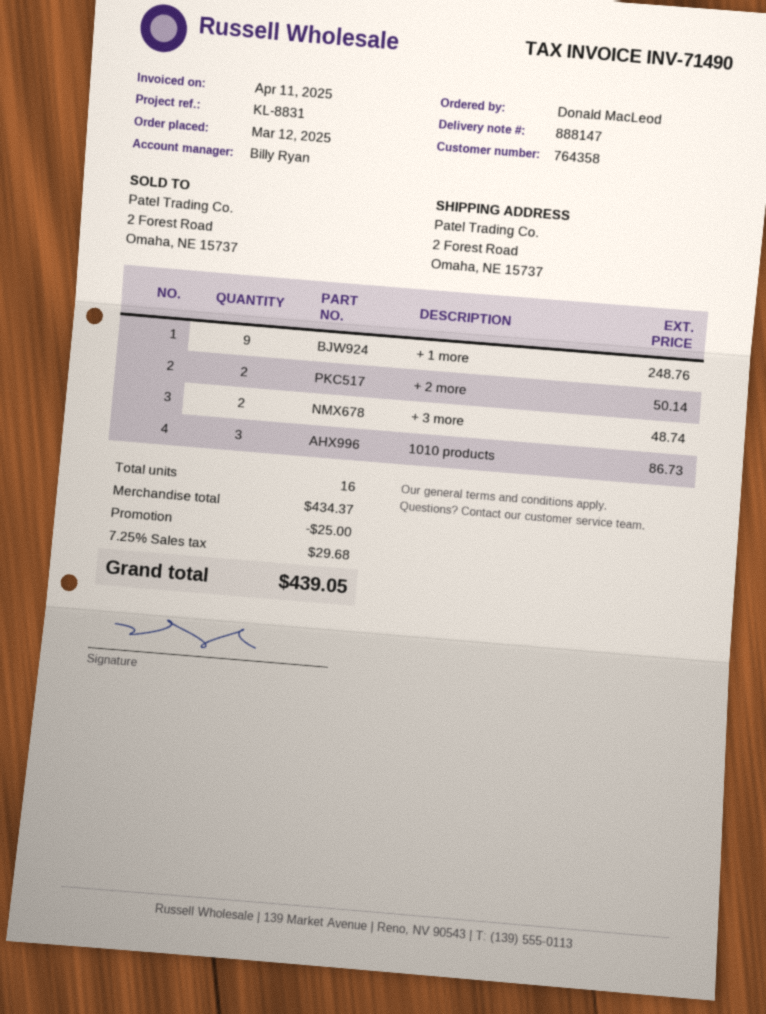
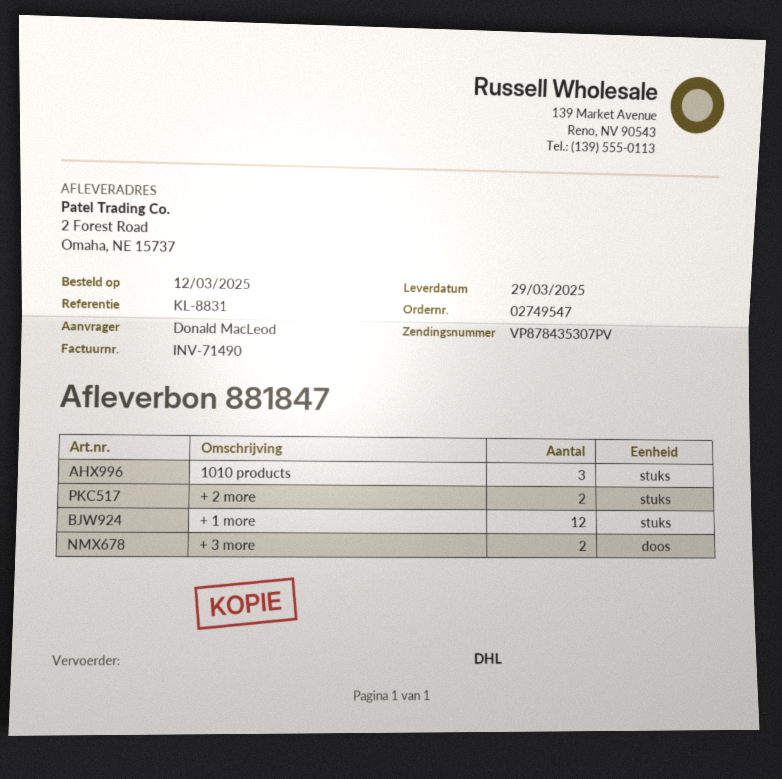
delivery note number: 888147 -> 881847
+ 1 more: 9 -> 12

